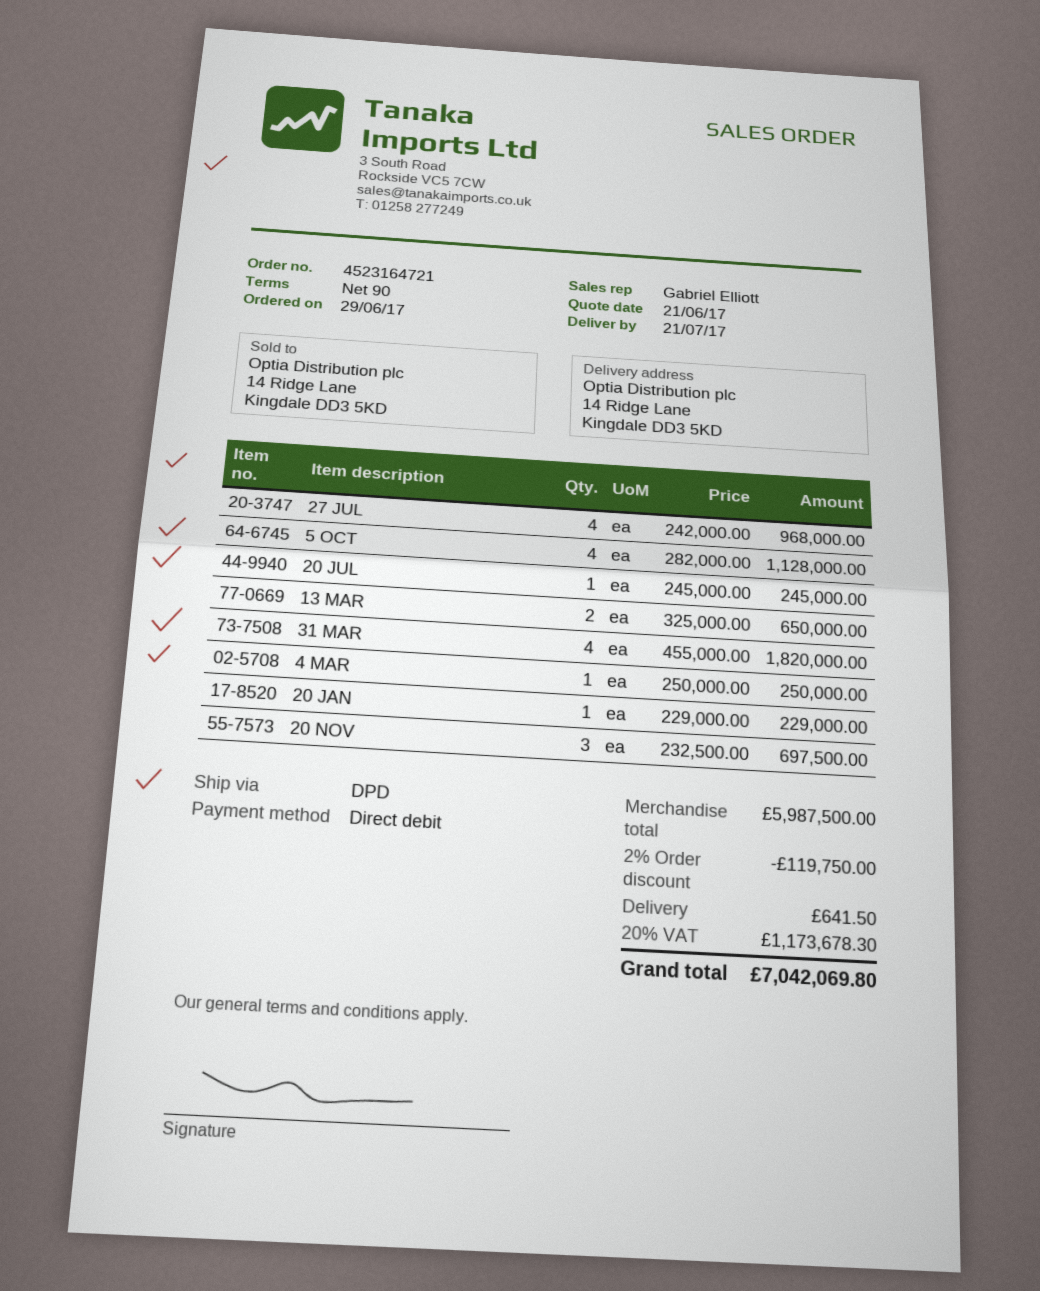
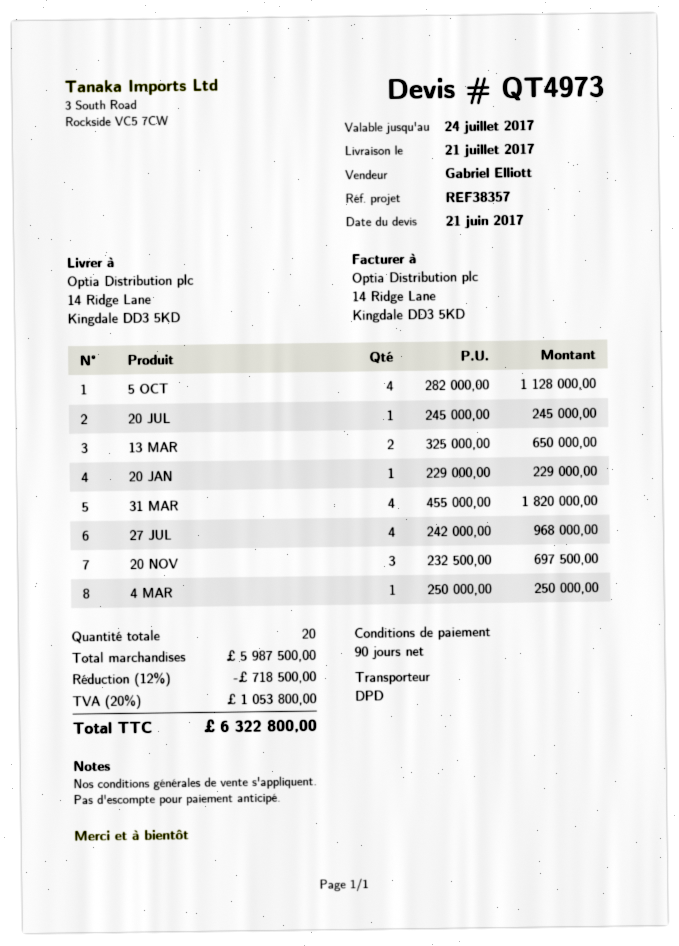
discount: 2% = 119750.00 -> 12% = 718500.00
shipping: 641.50 -> none
tax: 20% = 1173678.30 -> 20% = 1053800.00
total: 7042069.80 -> 6322800.00

